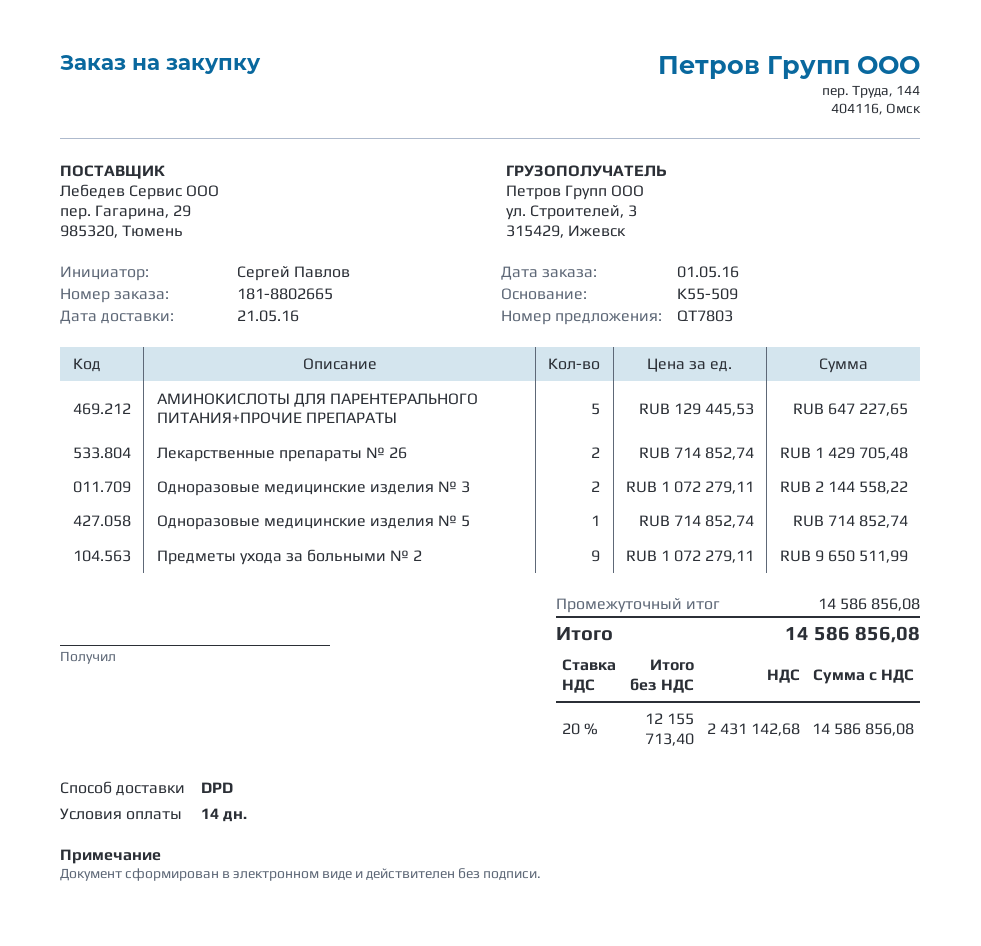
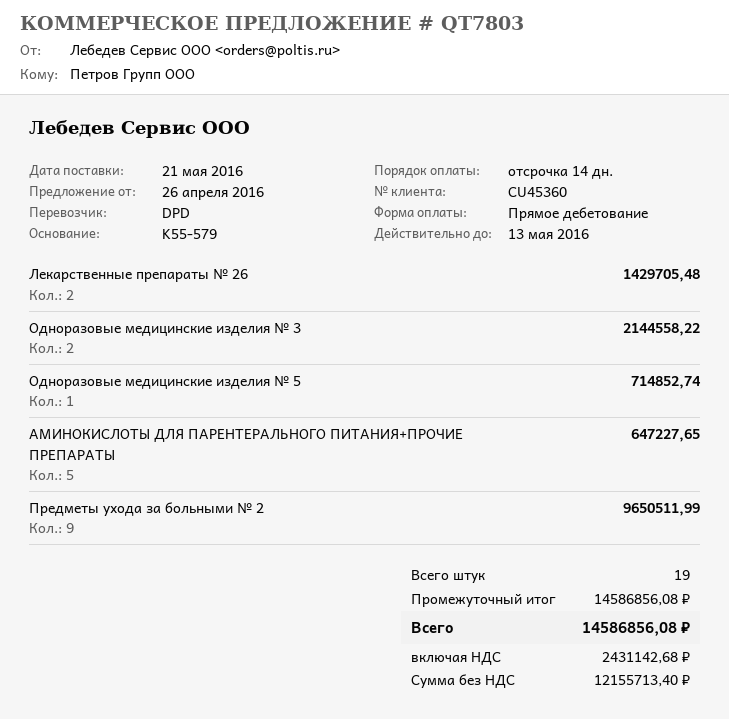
reference: K55-509 -> K55-579

